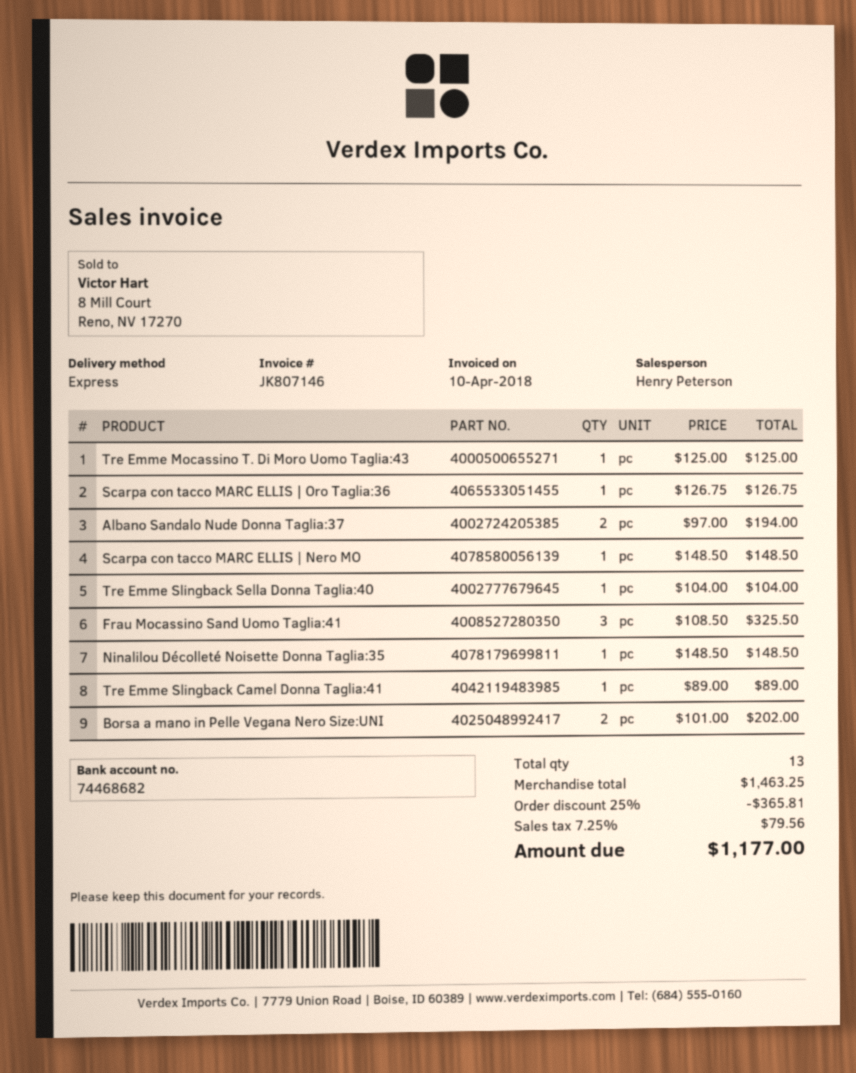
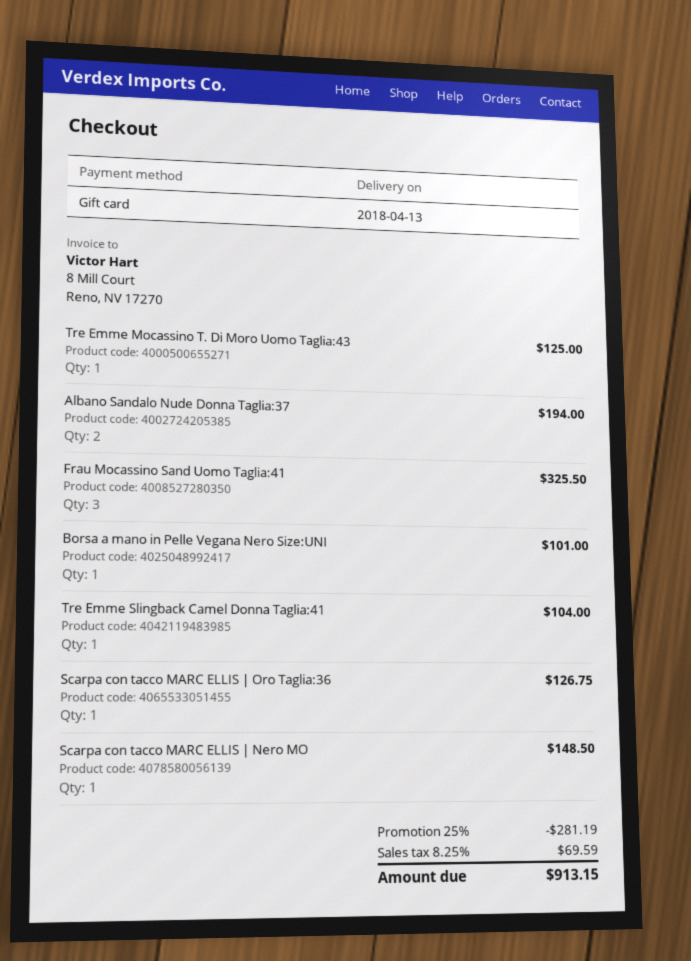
Tre Emme Slingback Sella Donna Taglia:40: 1 for 104.00 -> none
Ninalilou Décolleté Noisette Donna Taglia:35: 1 for 148.50 -> none
Tre Emme Slingback Camel Donna Taglia:41: 1 for 89.00 -> 1 for 104.00
Borsa a mano in Pelle Vegana Nero Size:UNI: 2 for 202.00 -> 1 for 101.00
discount: 25% = 365.81 -> 25% = 281.19
tax: 7.25% = 79.56 -> 8.25% = 69.59
total: 1177.00 -> 913.15

